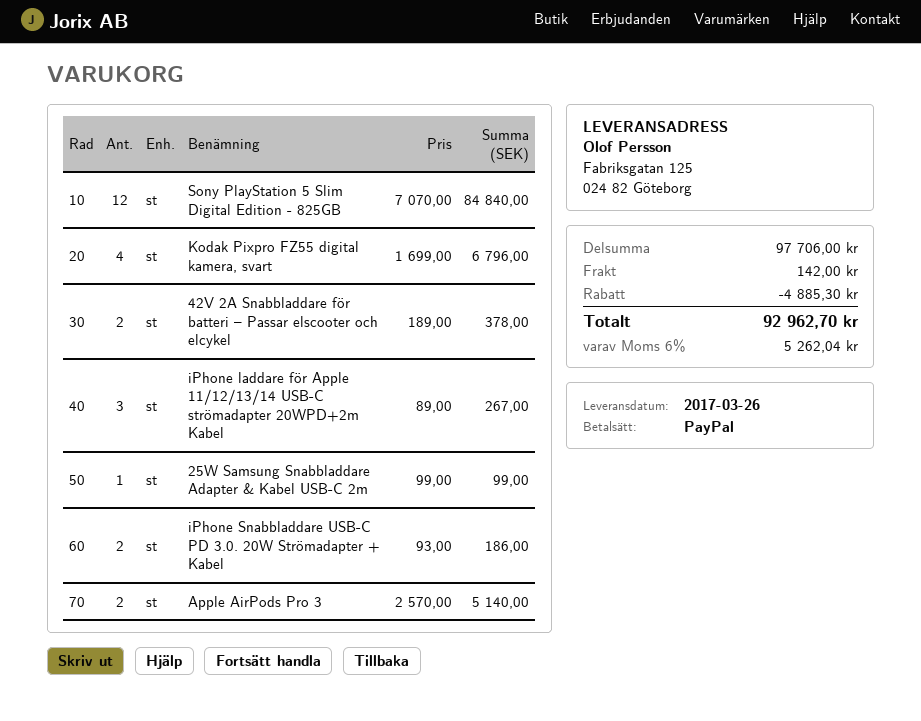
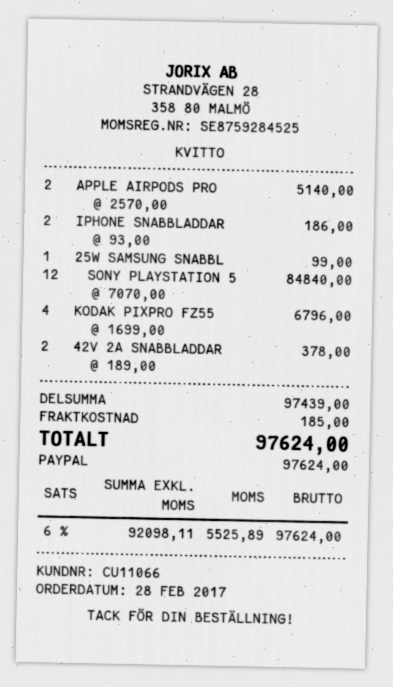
iPhone laddare för Apple 11/12/13/14 USB-C strömadapter 20WPD+2m Kabel: 3 x 89.00 = 267.00 -> none
subtotal: 97706.00 -> 97439.00
discount: 4885.30 -> none
shipping: 142.00 -> 185.00
tax: 6% = 5262.04 -> 6% = 5525.89
total: 92962.70 -> 97624.00

